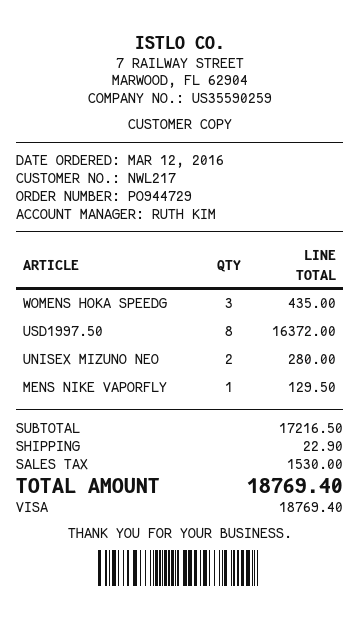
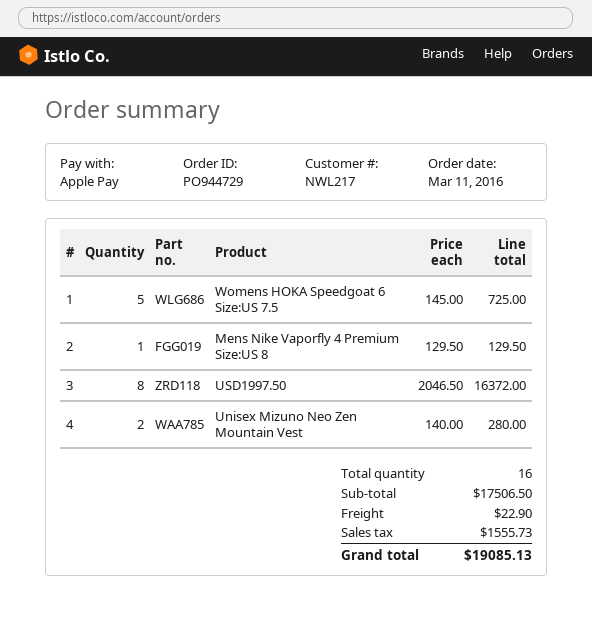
order date: 2016-03-12 -> 2016-03-11
payment method: Visa -> Apple Pay
WOMENS HOKA SPEEDG: 3 for 435.00 -> 5 for 725.00
subtotal: 17216.50 -> 17506.50
tax: 1530.00 -> 1555.73
total: 18769.40 -> 19085.13

